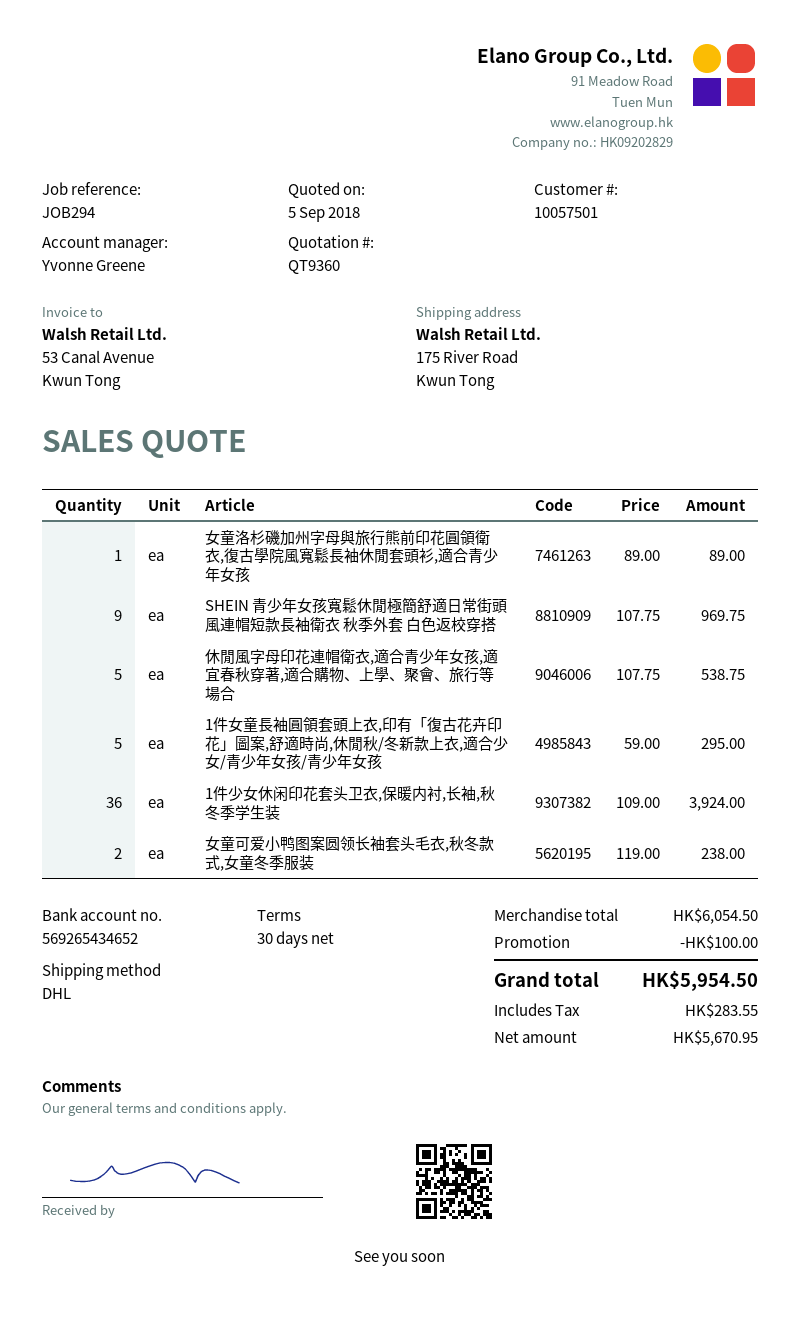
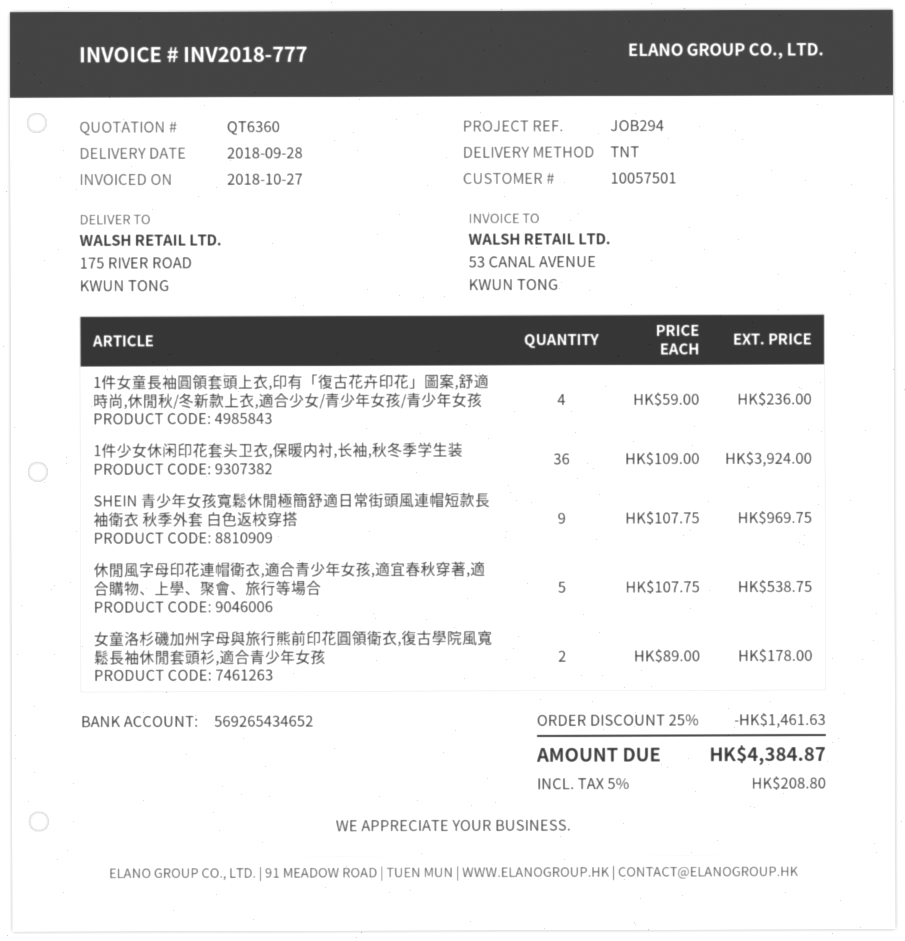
quote number: QT9360 -> QT6360
shipping method: DHL -> TNT
女童洛杉磯加州字母與旅行熊前印花圓領衛衣,復古學院風寬鬆長袖休閒套頭衫,適合青少年女孩: 1 x 89.00 = 89.00 -> 2 x 89.00 = 178.00
1件女童長袖圓領套頭上衣,印有「復古花卉印花」圖案,舒適時尚,休閒秋/冬新款上衣,適合少女/青少年女孩/青少年女孩: 5 x 59.00 = 295.00 -> 4 x 59.00 = 236.00
女童可爱小鸭图案圆领长袖套头毛衣,秋冬款式,女童冬季服装: 2 x 119.00 = 238.00 -> none
discount: 100.00 -> 1461.63
tax: 283.55 -> 208.80
total: 5954.50 -> 4384.87

